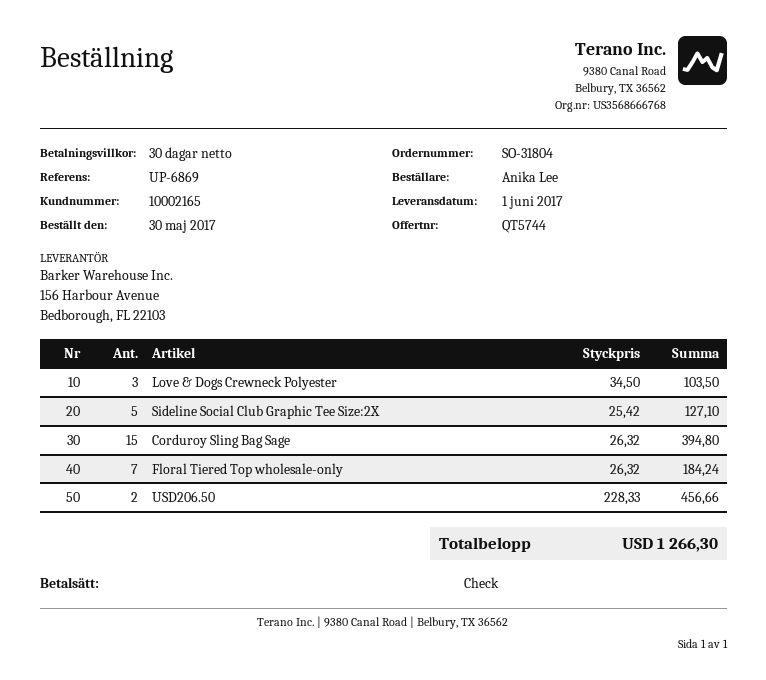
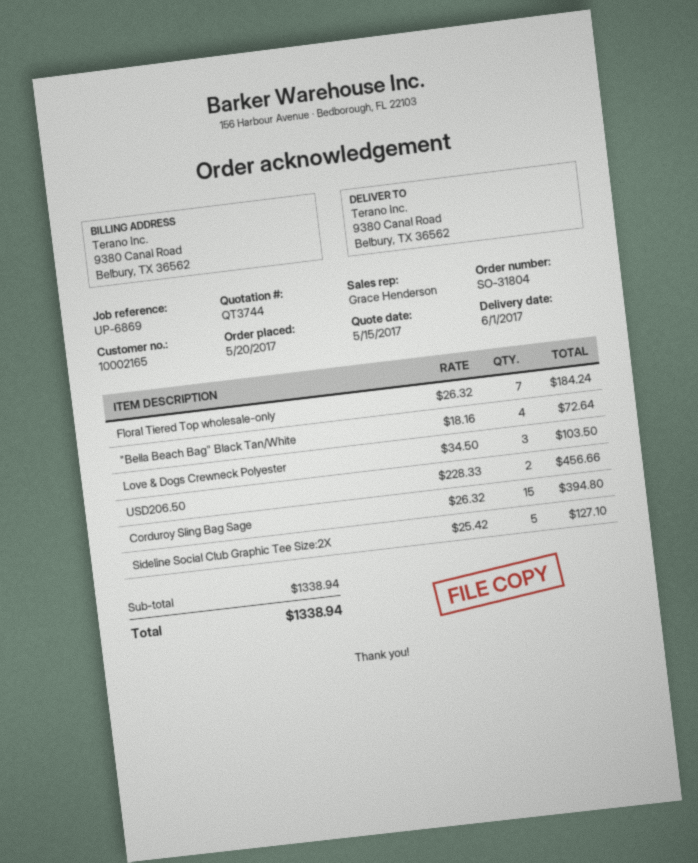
quote number: QT5744 -> QT3744
order date: 2017-05-30 -> 2017-05-20
"Bella Beach Bag" Black Tan/White: none -> 4 x 18.16 = 72.64
total: 1266.30 -> 1338.94

